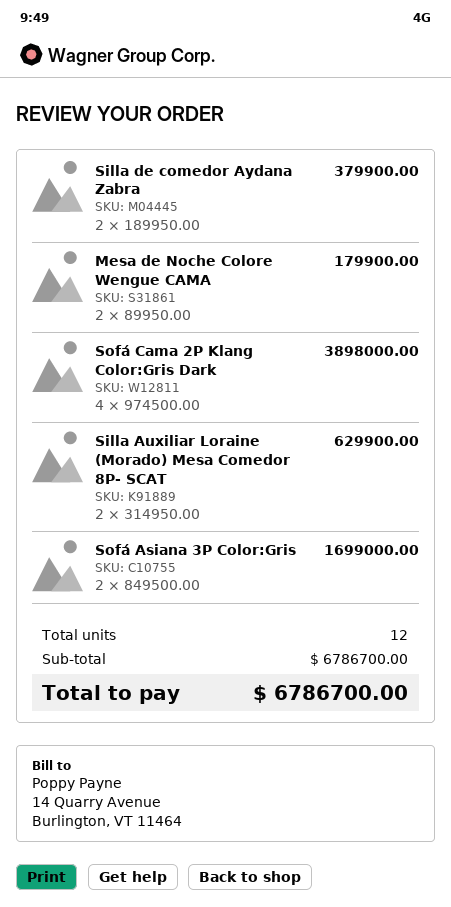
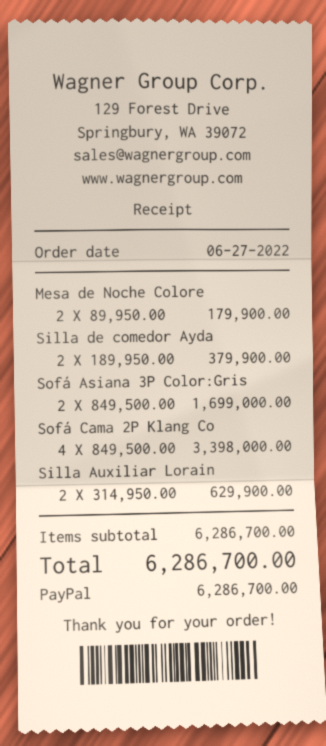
Sofá Cama 2P Klang Color:Gris Dark: 4 x 974500.00 = 3898000.00 -> 4 x 849500.00 = 3398000.00
subtotal: 6786700.00 -> 6286700.00
total: 6786700.00 -> 6286700.00

